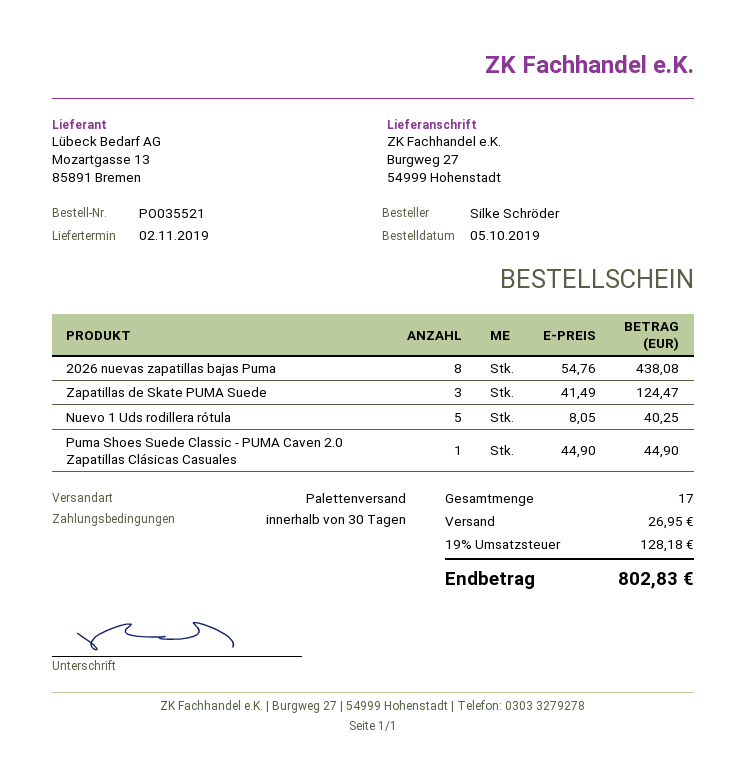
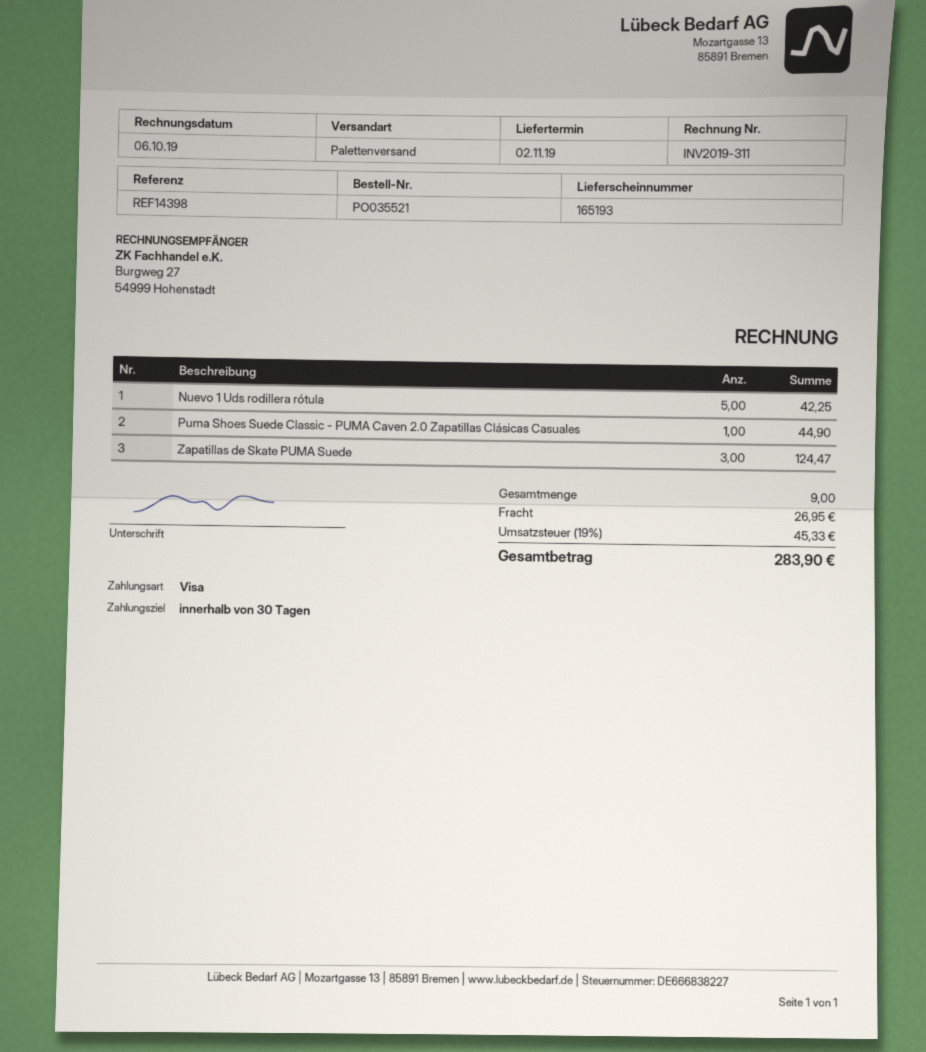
2026 nuevas zapatillas bajas Puma: 8 for 438.08 -> none
Nuevo 1 Uds rodillera rótula: 5 for 40.25 -> 5 for 42.25
total quantity: 17 -> 9
tax: 19% = 128.18 -> 19% = 45.33
total: 802.83 -> 283.90

